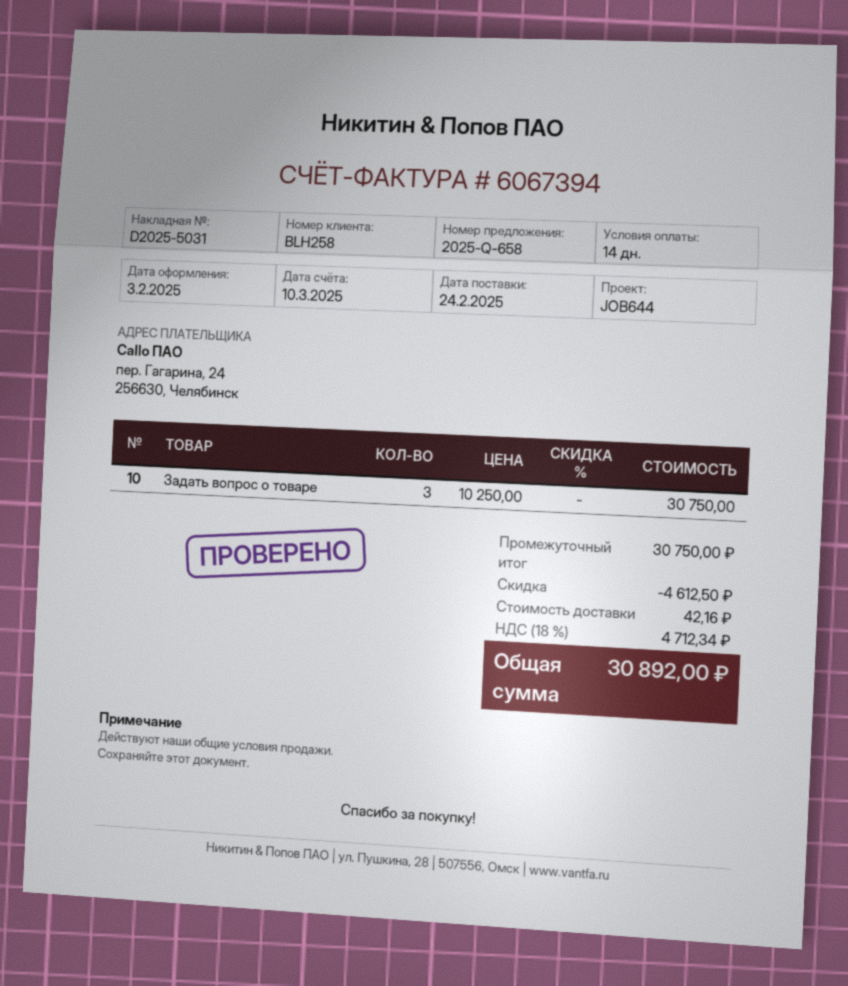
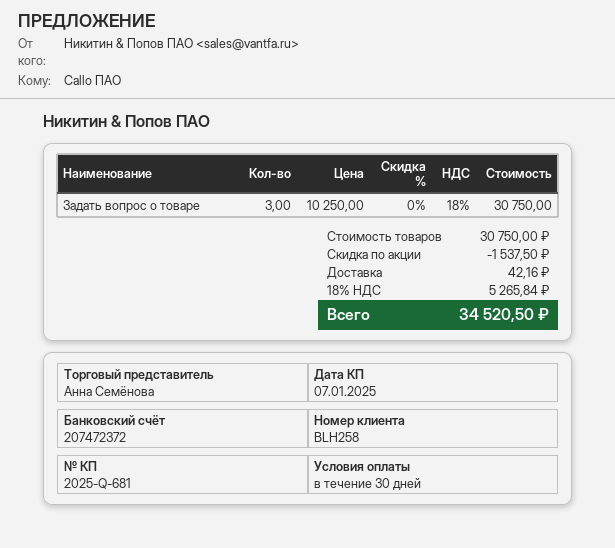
quote number: 2025-Q-658 -> 2025-Q-681
payment terms: 14 days -> 30 days
discount: 4612.50 -> 1537.50
tax: 18% = 4712.34 -> 18% = 5265.84
total: 30892.00 -> 34520.50

